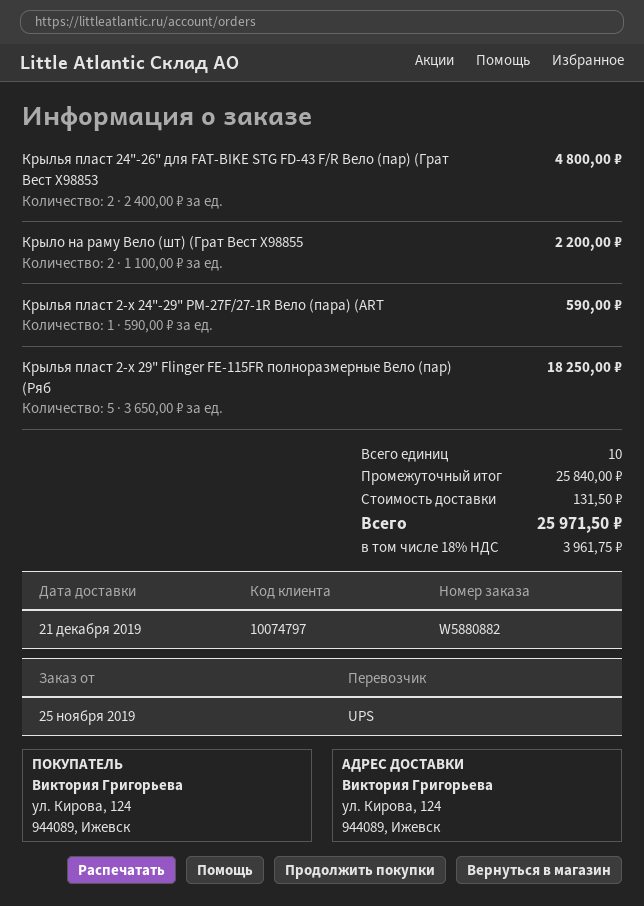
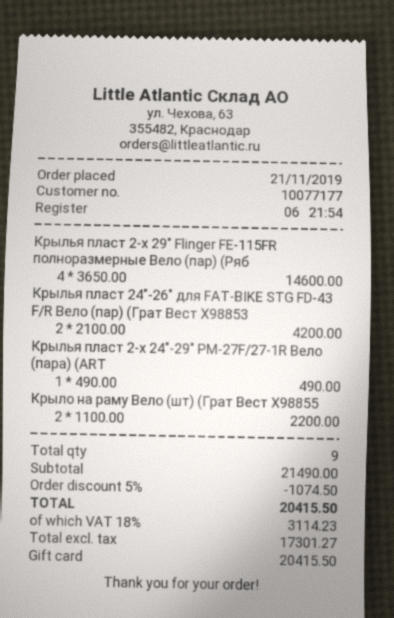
order date: 2019-11-25 -> 2019-11-21
customer number: 10074797 -> 10077177
Крылья пласт 24"-26" для FAT-BIKE STG FD-43 F/R Вело (пар) (Грат Вест Х98853: 2 x 2400.00 = 4800.00 -> 2 x 2100.00 = 4200.00
Крылья пласт 2-х 24"-29" PM-27F/27-1R Вело (пара) (ART: 1 x 590.00 = 590.00 -> 1 x 490.00 = 490.00
Крылья пласт 2-х 29" Flinger FE-115FR полноразмерные Вело (пар) (Ряб: 5 x 3650.00 = 18250.00 -> 4 x 3650.00 = 14600.00
total quantity: 10 -> 9
subtotal: 25840.00 -> 21490.00
discount: none -> 5% = 1074.50
shipping: 131.50 -> none
tax: 18% = 3961.75 -> 18% = 3114.23
total: 25971.50 -> 20415.50

